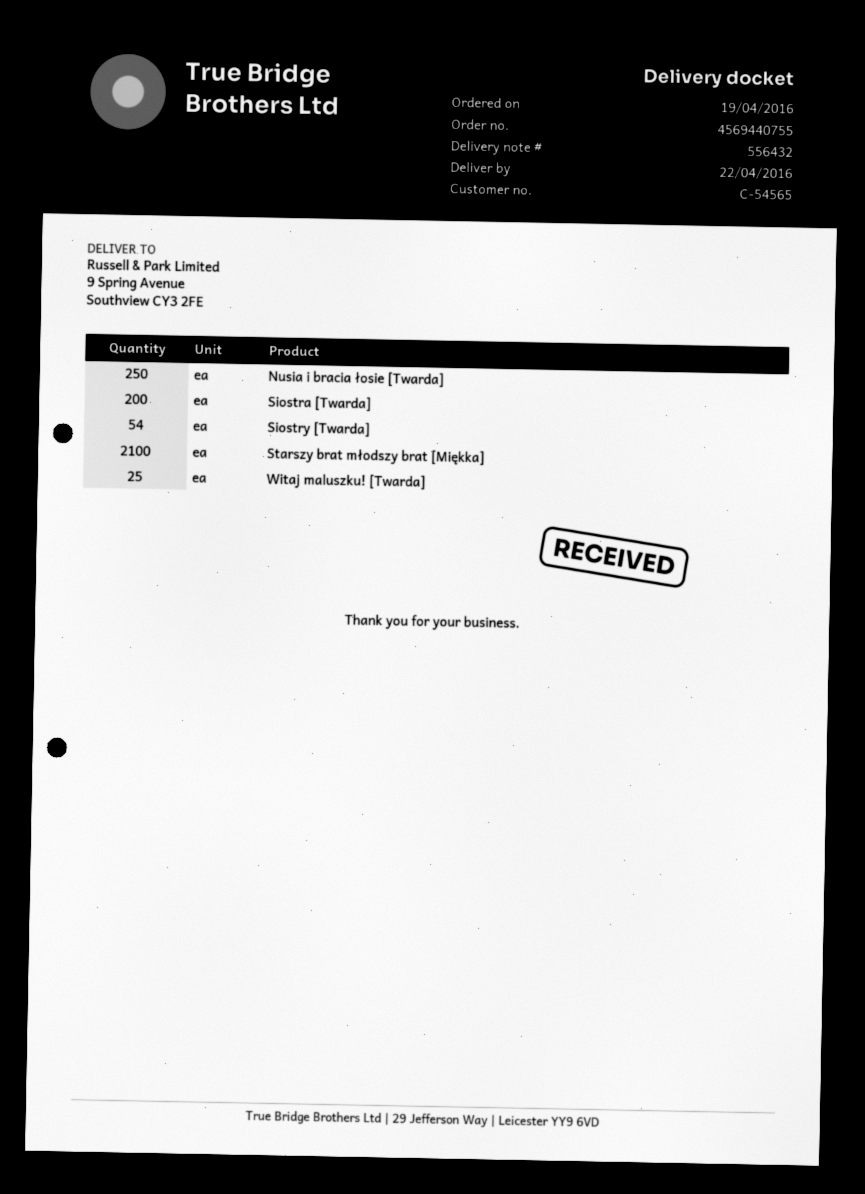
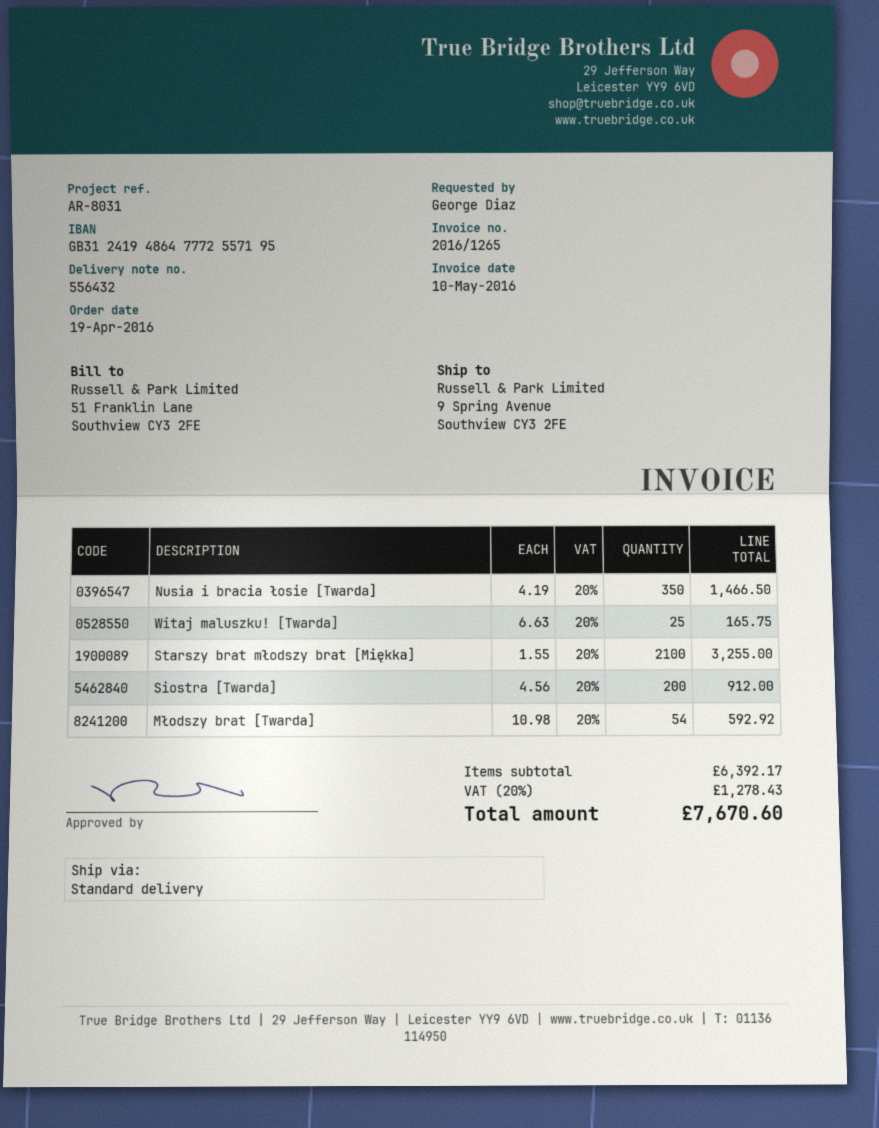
Nusia i bracia łosie [Twarda]: 250 -> 350
Siostry [Twarda]: 54 -> none
Młodszy brat [Twarda]: none -> 54

